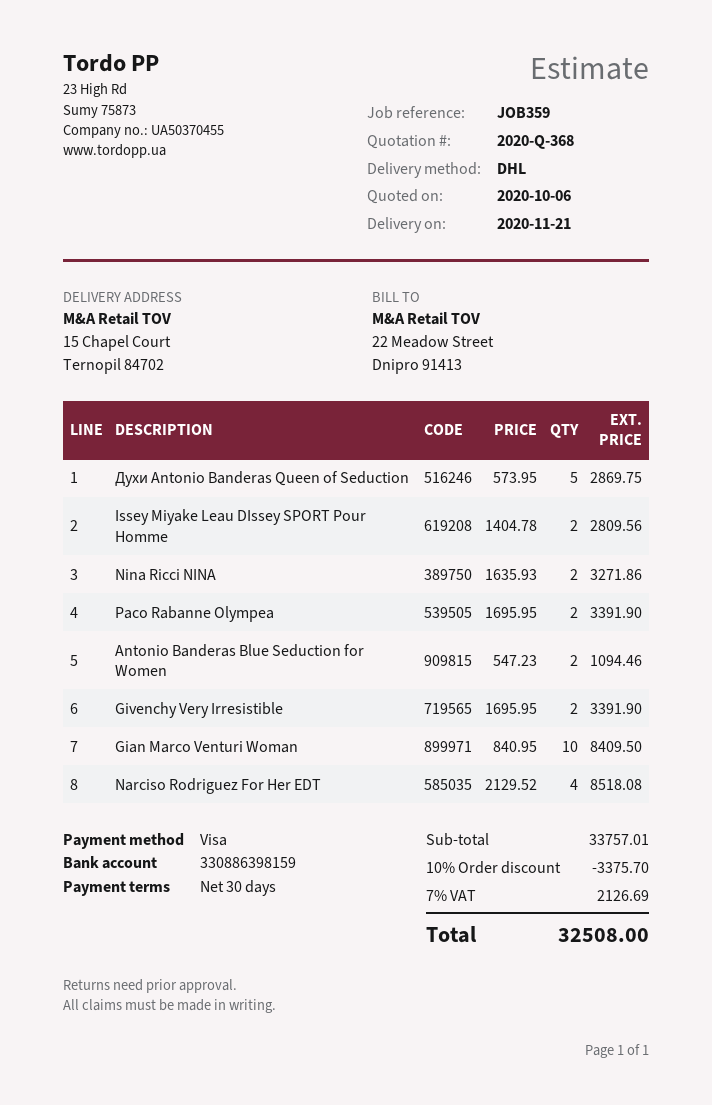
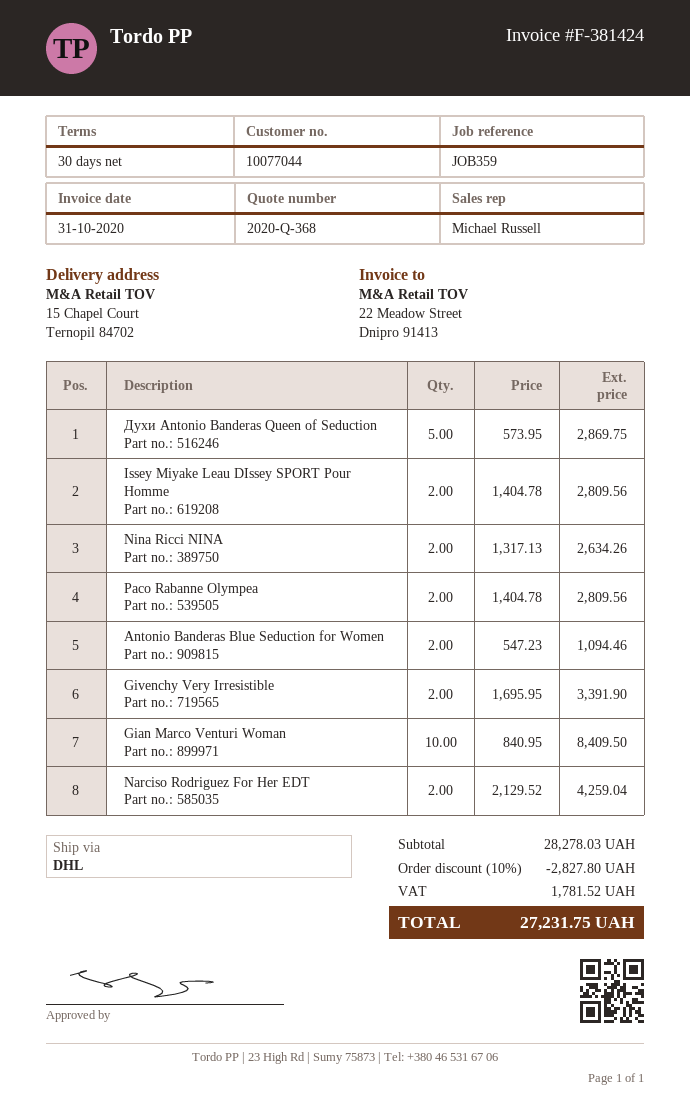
Nina Ricci NINA: 2 x 1635.93 = 3271.86 -> 2 x 1317.13 = 2634.26
Paco Rabanne Olympea: 2 x 1695.95 = 3391.90 -> 2 x 1404.78 = 2809.56
Narciso Rodriguez For Her EDT: 4 x 2129.52 = 8518.08 -> 2 x 2129.52 = 4259.04
subtotal: 33757.01 -> 28278.03
discount: 10% = 3375.70 -> 10% = 2827.80
tax: 2126.69 -> 1781.52
total: 32508.00 -> 27231.75

